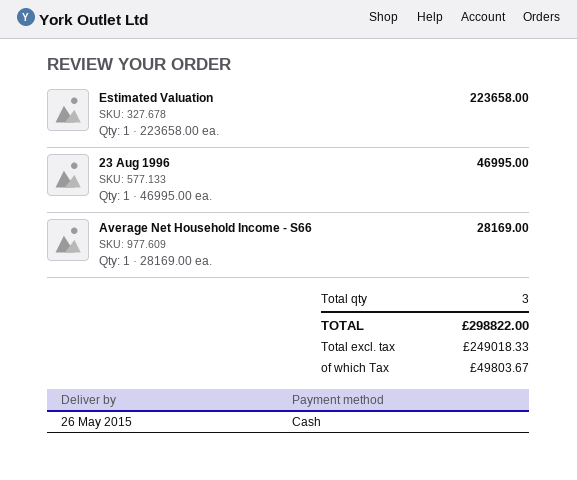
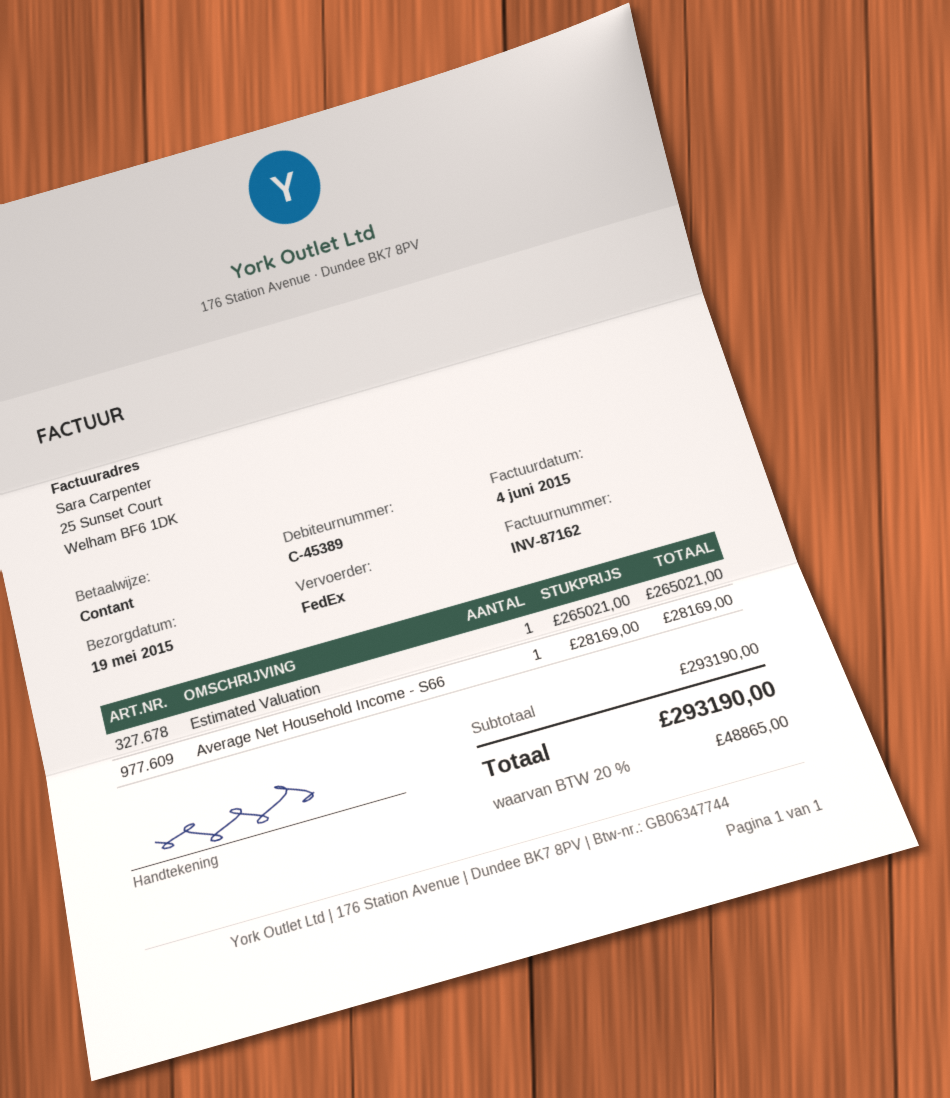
delivery date: 2015-05-26 -> 2015-05-19
Estimated Valuation: 1 x 223658.00 = 223658.00 -> 1 x 265021.00 = 265021.00
23 Aug 1996: 1 x 46995.00 = 46995.00 -> none
tax: 49803.67 -> 48865.00
total: 298822.00 -> 293190.00

